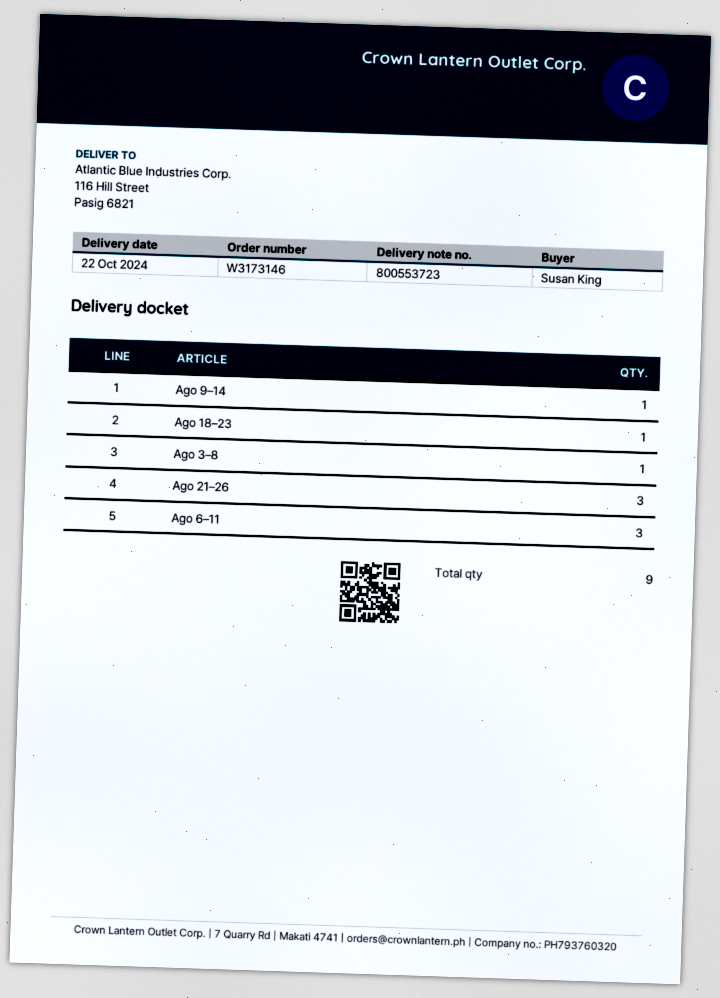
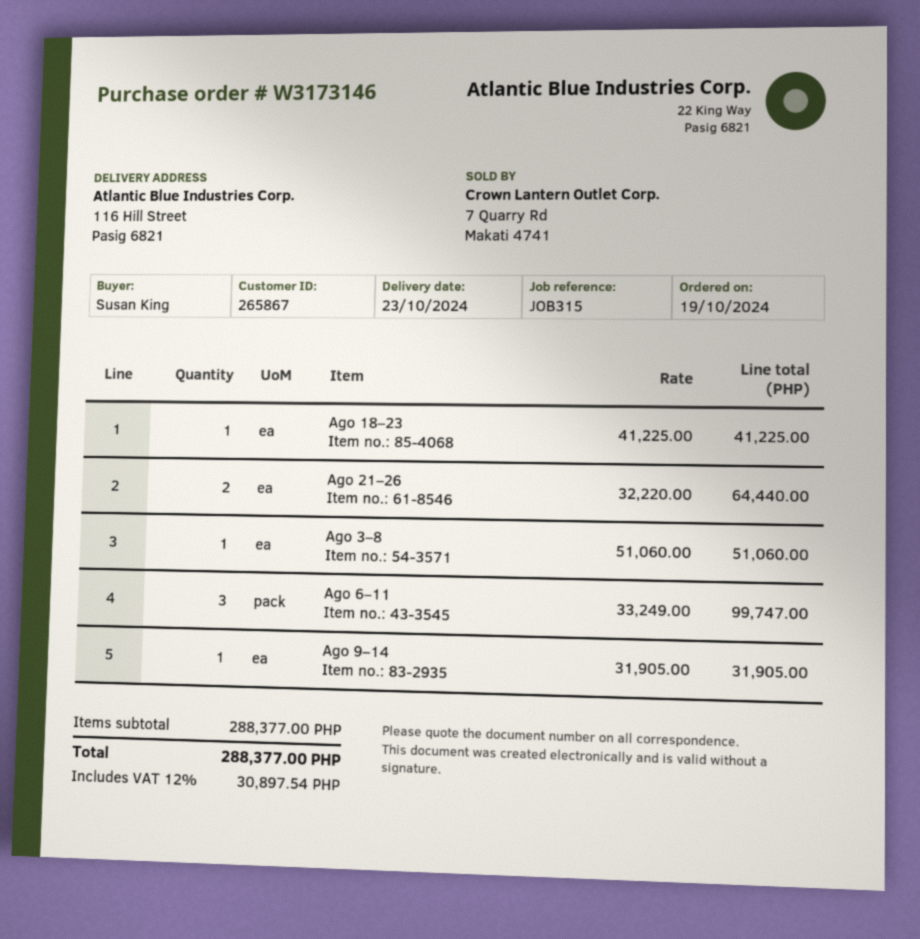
delivery date: 2024-10-22 -> 2024-10-23
Ago 21–26: 3 -> 2

